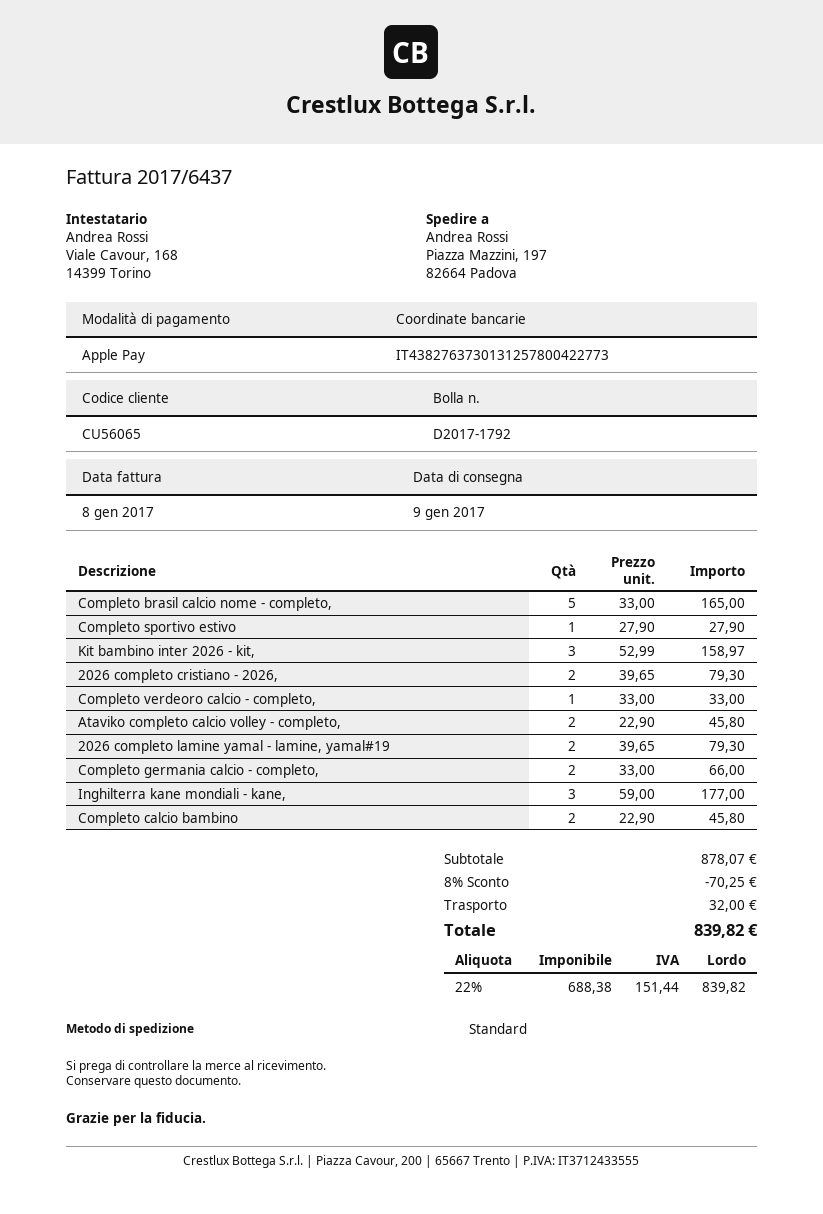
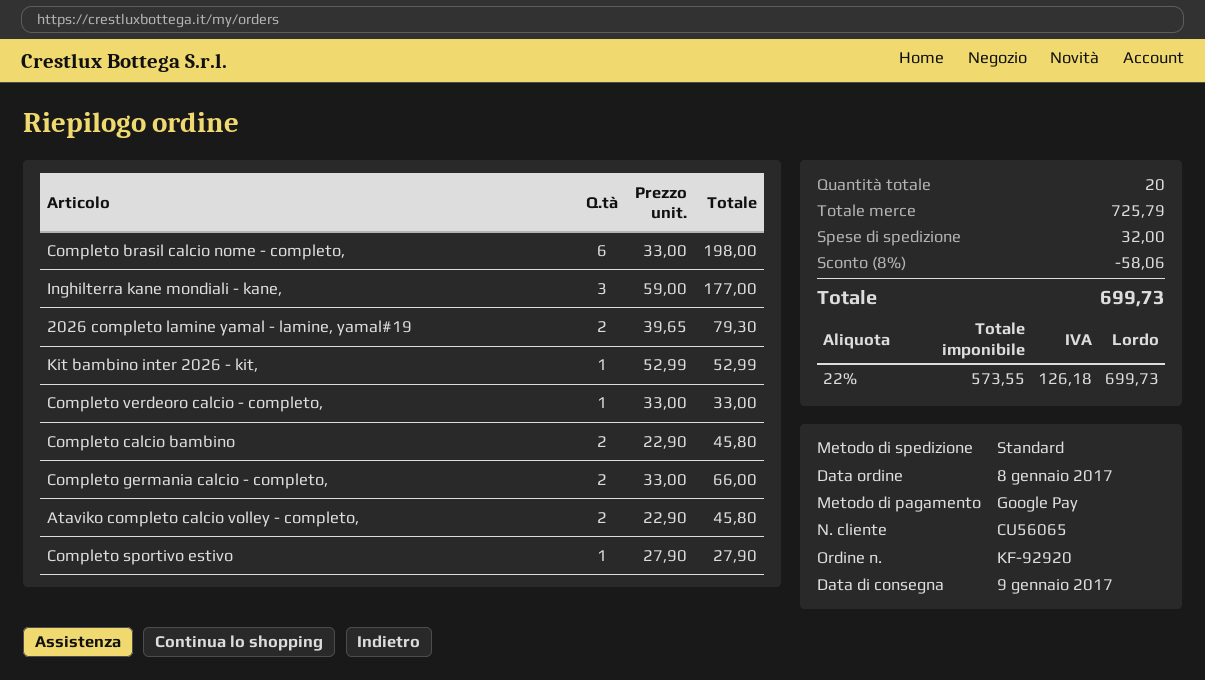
payment method: Apple Pay -> Google Pay
Completo brasil calcio nome - completo,: 5 x 33.00 = 165.00 -> 6 x 33.00 = 198.00
Kit bambino inter 2026 - kit,: 3 x 52.99 = 158.97 -> 1 x 52.99 = 52.99
2026 completo cristiano - 2026,: 2 x 39.65 = 79.30 -> none
subtotal: 878.07 -> 725.79
discount: 8% = 70.25 -> 8% = 58.06
net: 688.38 -> 573.55
tax: 22% = 151.44 -> 22% = 126.18
total: 839.82 -> 699.73

